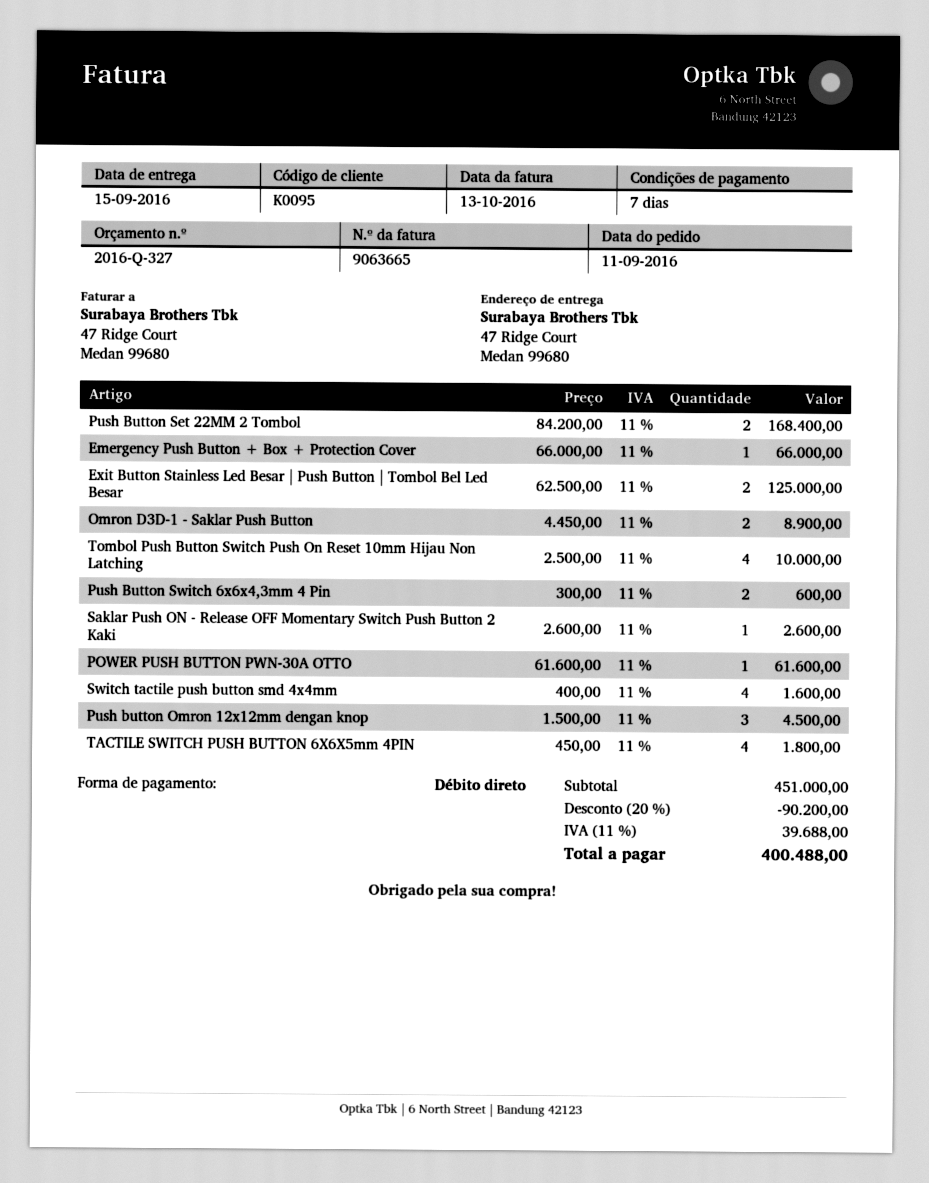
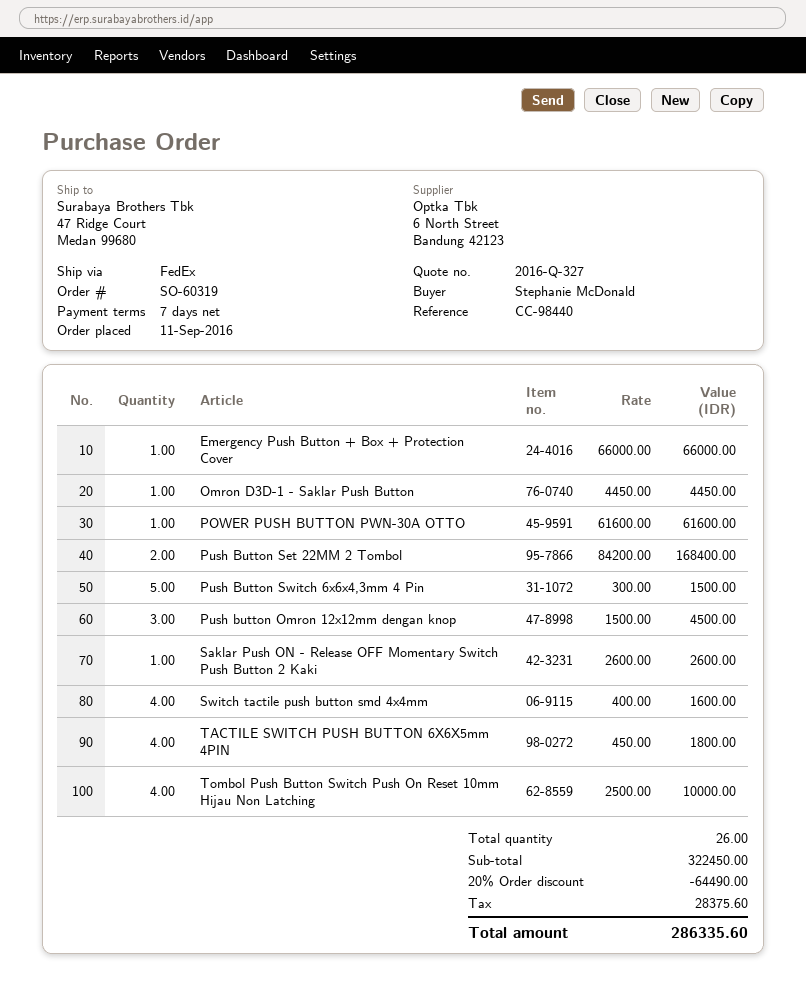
Exit Button Stainless Led Besar | Push Button | Tombol Bel Led Besar: 2 x 62500.00 = 125000.00 -> none
Omron D3D-1 - Saklar Push Button: 2 x 4450.00 = 8900.00 -> 1 x 4450.00 = 4450.00
Push Button Switch 6x6x4,3mm 4 Pin: 2 x 300.00 = 600.00 -> 5 x 300.00 = 1500.00
subtotal: 451000.00 -> 322450.00
discount: 20% = 90200.00 -> 20% = 64490.00
tax: 39688.00 -> 28375.60
total: 400488.00 -> 286335.60

